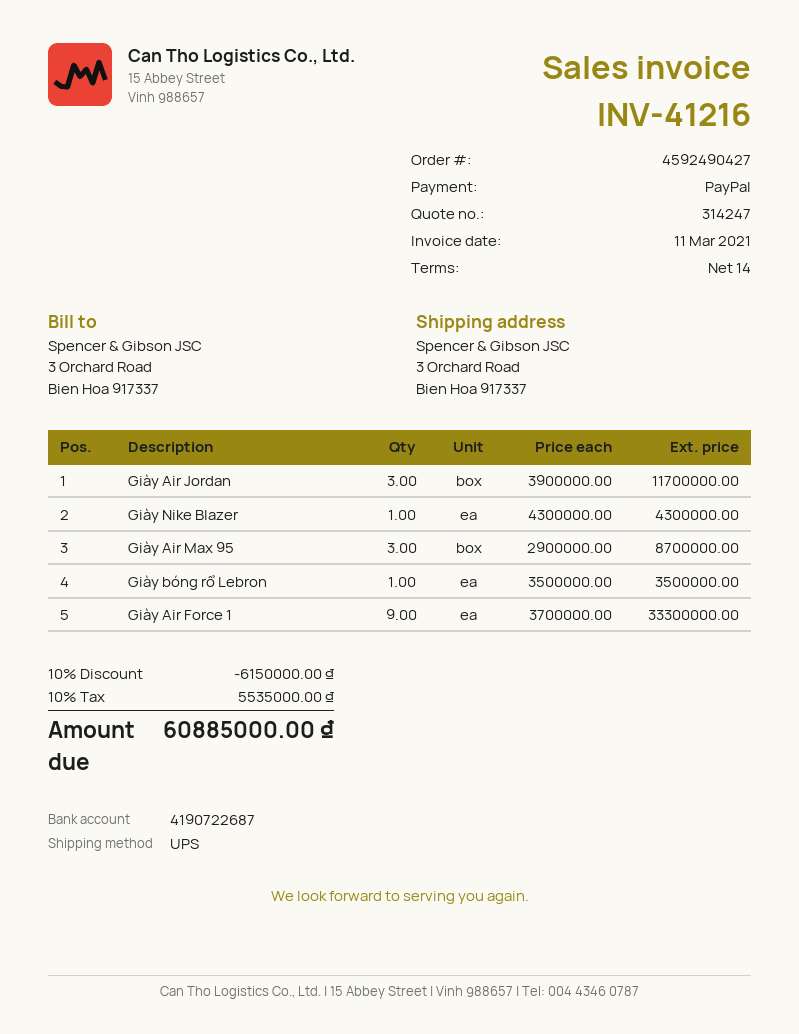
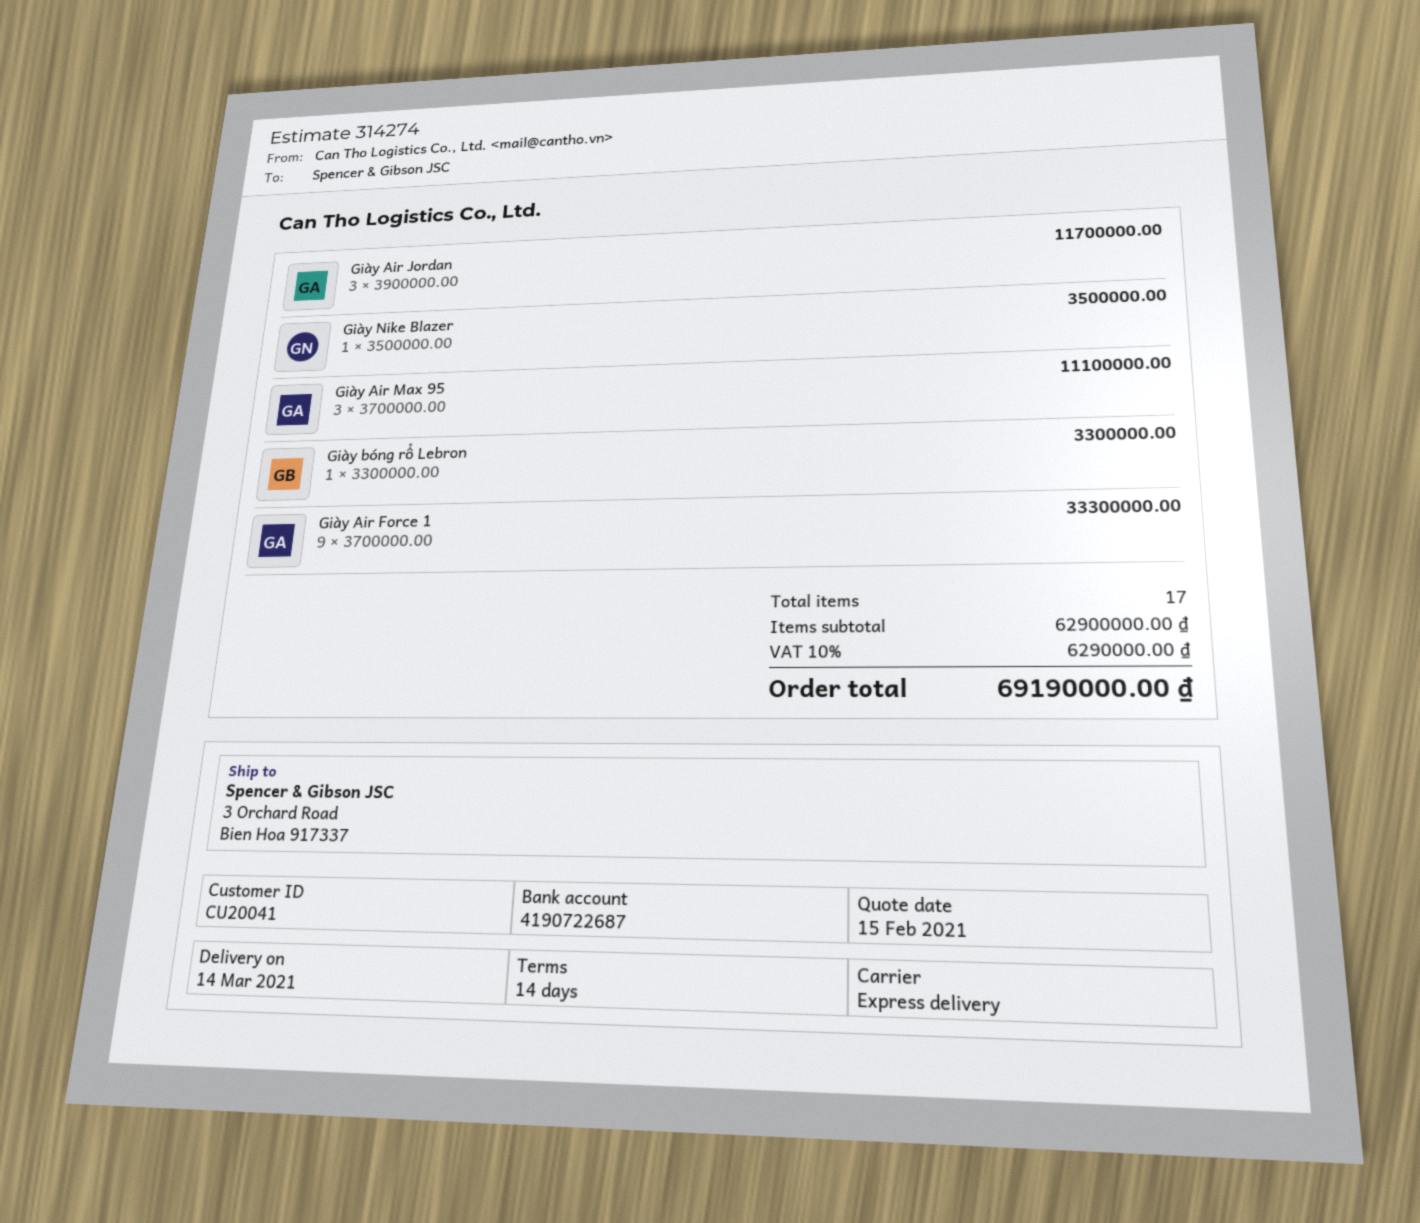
quote number: 314247 -> 314274
shipping method: UPS -> express
Giày Nike Blazer: 1 x 4300000.00 = 4300000.00 -> 1 x 3500000.00 = 3500000.00
Giày Air Max 95: 3 x 2900000.00 = 8700000.00 -> 3 x 3700000.00 = 11100000.00
Giày bóng rổ Lebron: 1 x 3500000.00 = 3500000.00 -> 1 x 3300000.00 = 3300000.00
discount: 10% = 6150000.00 -> none
tax: 10% = 5535000.00 -> 10% = 6290000.00
total: 60885000.00 -> 69190000.00

